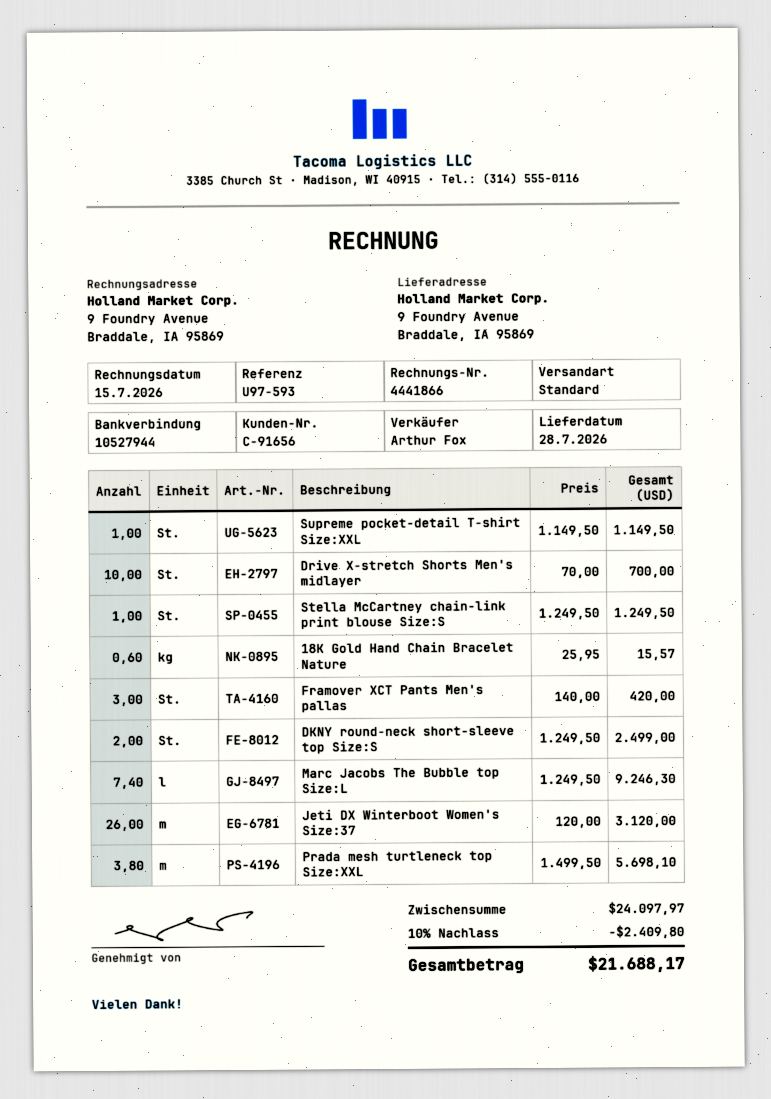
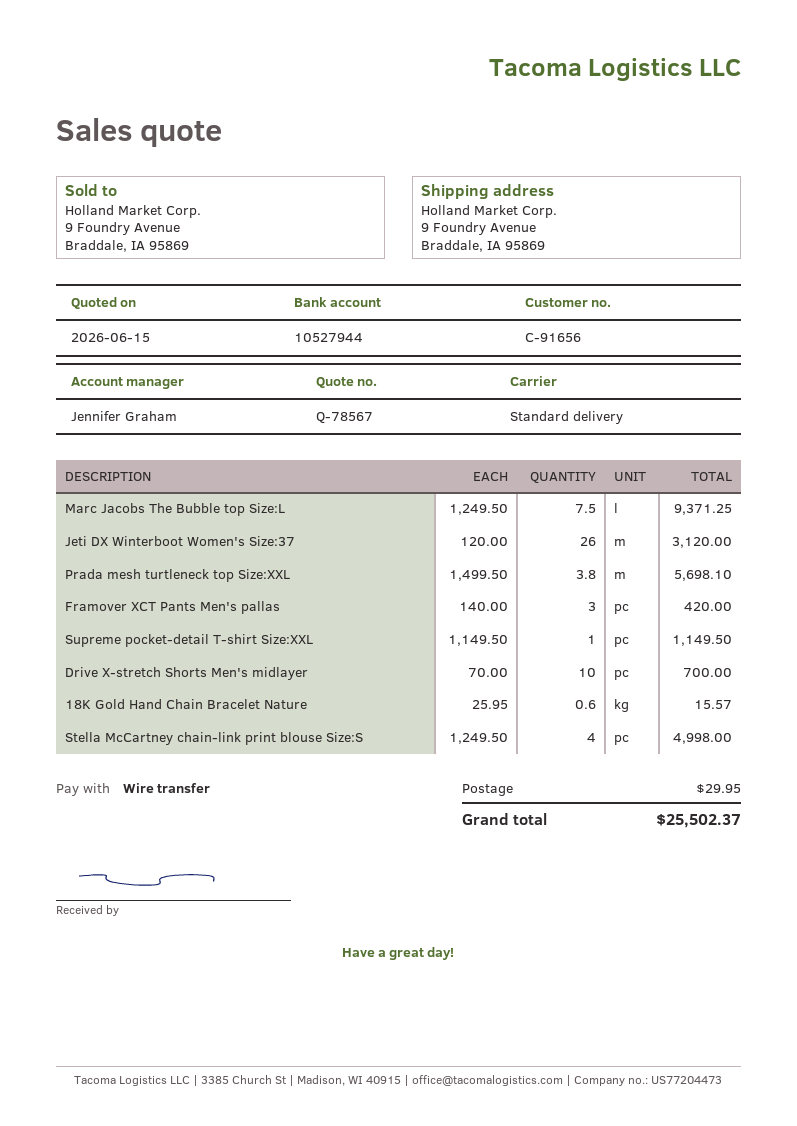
sales rep: Arthur Fox -> Jennifer Graham
Stella McCartney chain-link print blouse Size:S: 1 x 1249.50 = 1249.50 -> 4 x 1249.50 = 4998.00
DKNY round-neck short-sleeve top Size:S: 2 x 1249.50 = 2499.00 -> none
Marc Jacobs The Bubble top Size:L: 7.4 x 1249.50 = 9246.30 -> 7.5 x 1249.50 = 9371.25
discount: 10% = 2409.80 -> none
shipping: none -> 29.95
total: 21688.17 -> 25502.37

